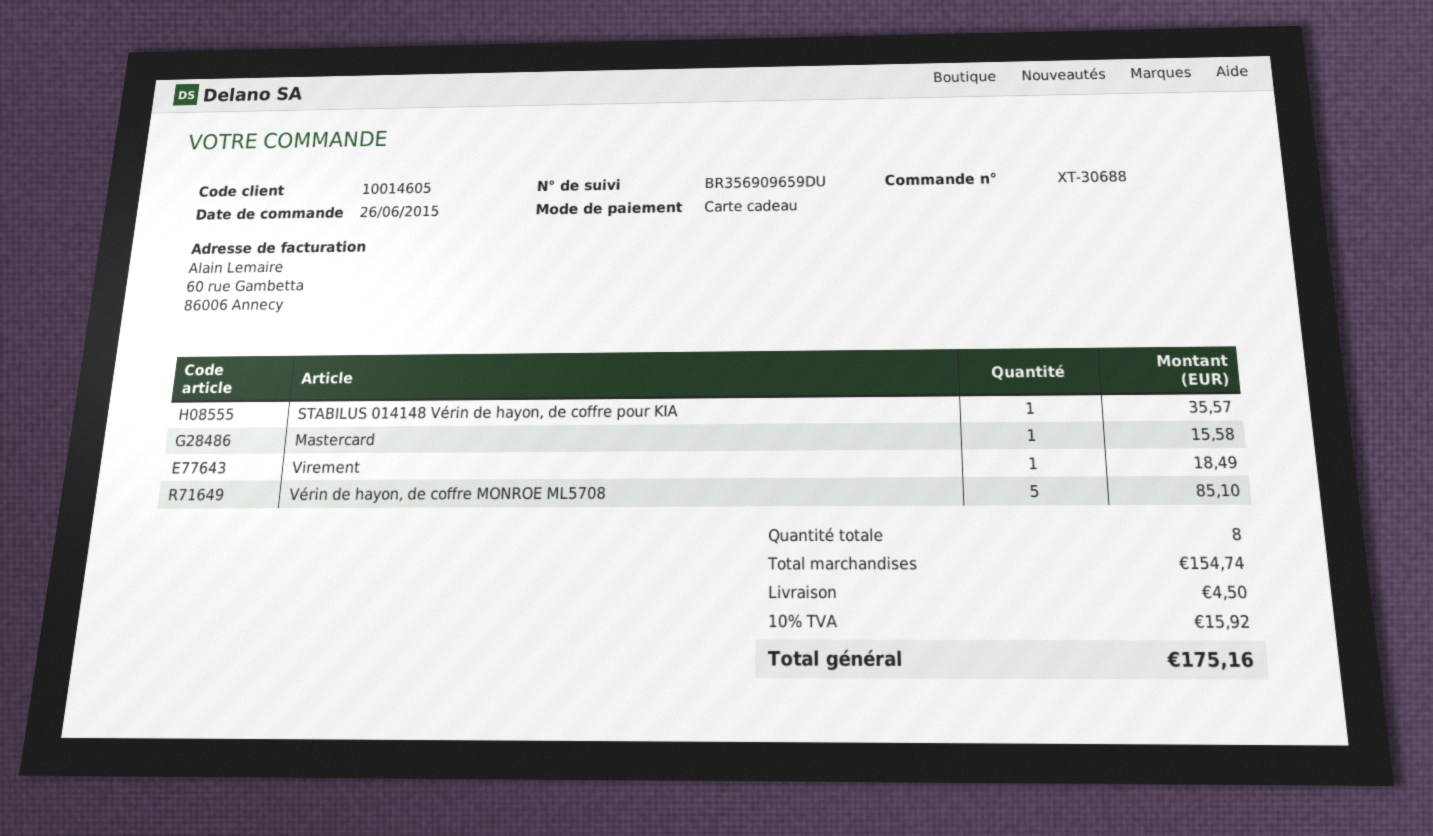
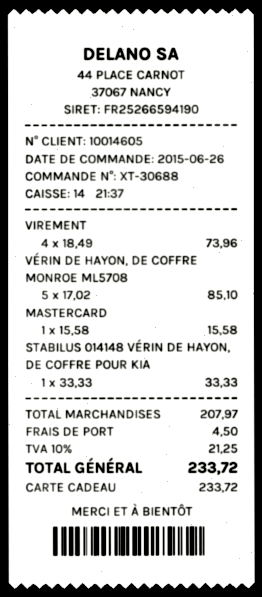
STABILUS 014148 Vérin de hayon, de coffre pour KIA: 1 for 35.57 -> 1 for 33.33
Virement: 1 for 18.49 -> 4 for 73.96
subtotal: 154.74 -> 207.97
tax: 10% = 15.92 -> 10% = 21.25
total: 175.16 -> 233.72

